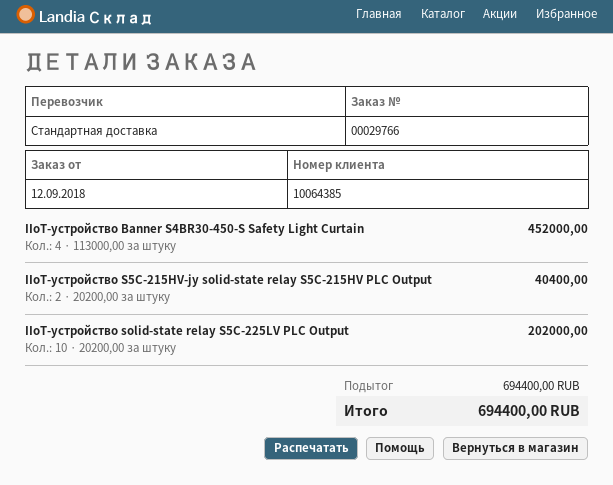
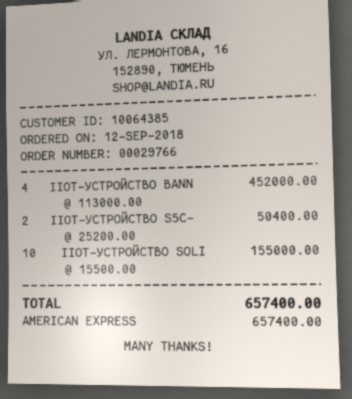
IIoT-устройство S5C-215HV-jy solid-state relay S5C-215HV PLC Output: 2 x 20200.00 = 40400.00 -> 2 x 25200.00 = 50400.00
IIoT-устройство solid-state relay S5C-225LV PLC Output: 10 x 20200.00 = 202000.00 -> 10 x 15500.00 = 155000.00
total: 694400.00 -> 657400.00

